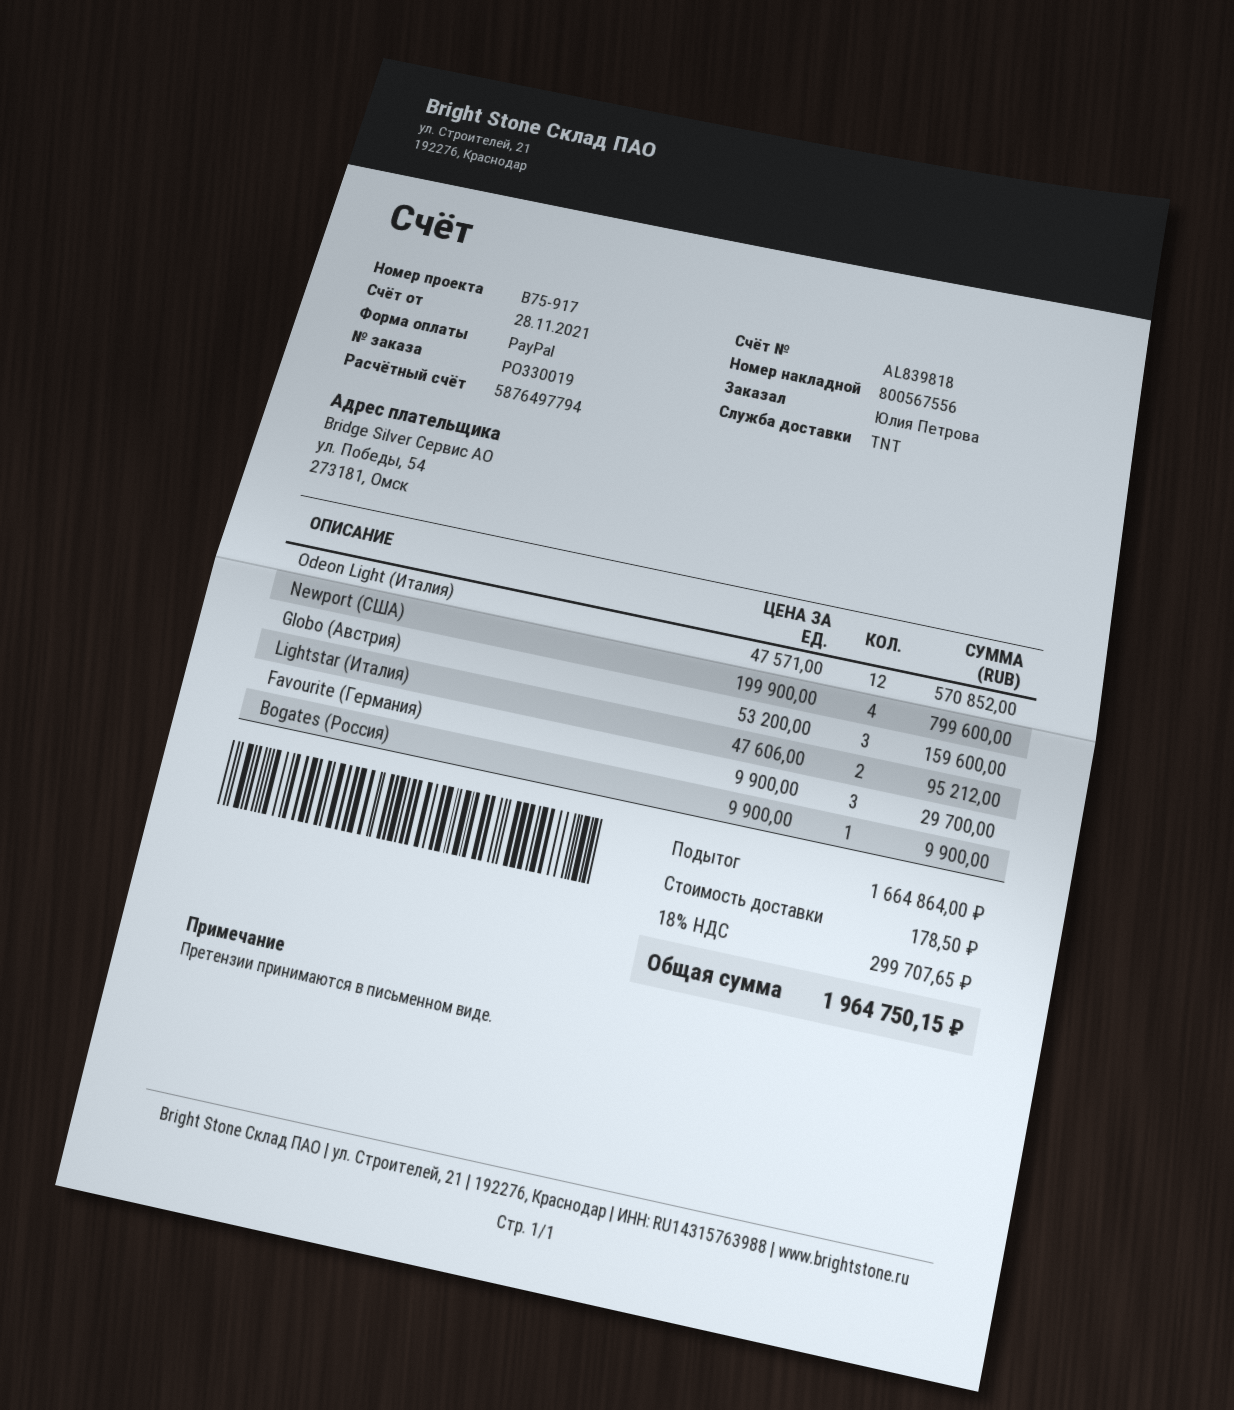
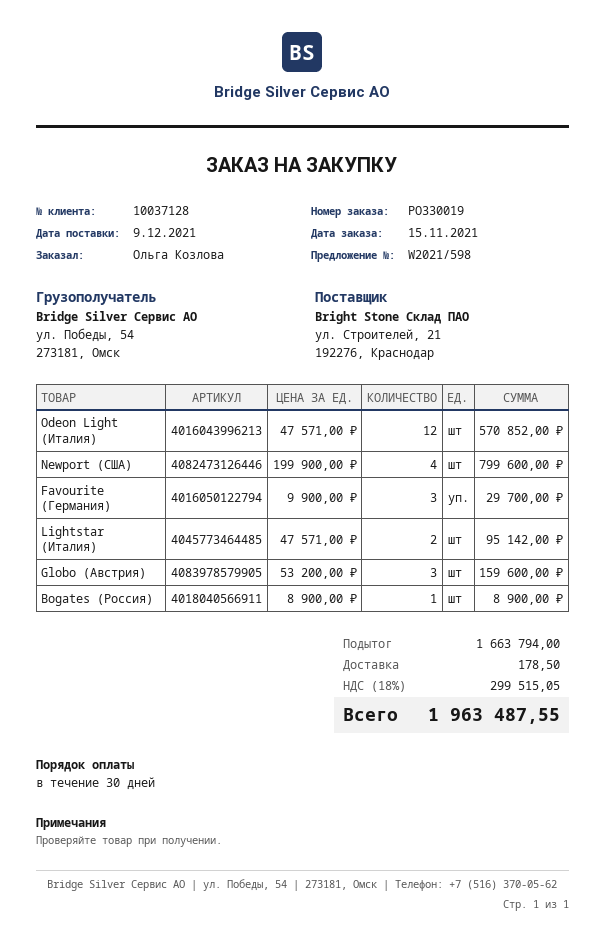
ordered by: Юлия Петрова -> Ольга Козлова
Lightstar (Италия): 2 x 47606.00 = 95212.00 -> 2 x 47571.00 = 95142.00
Bogates (Россия): 1 x 9900.00 = 9900.00 -> 1 x 8900.00 = 8900.00
subtotal: 1664864.00 -> 1663794.00
tax: 18% = 299707.65 -> 18% = 299515.05
total: 1964750.15 -> 1963487.55

